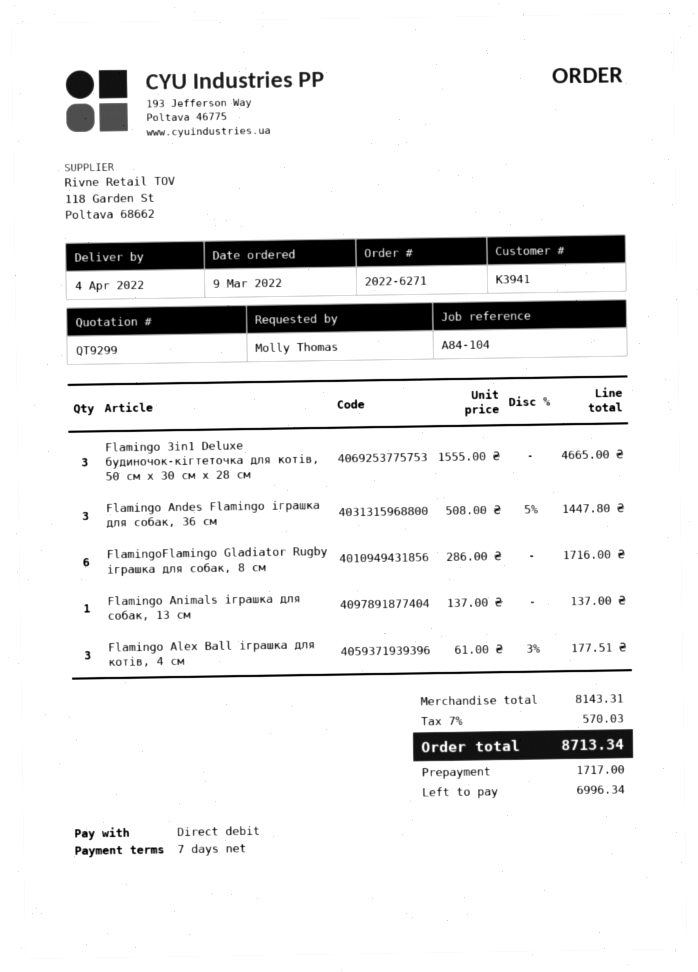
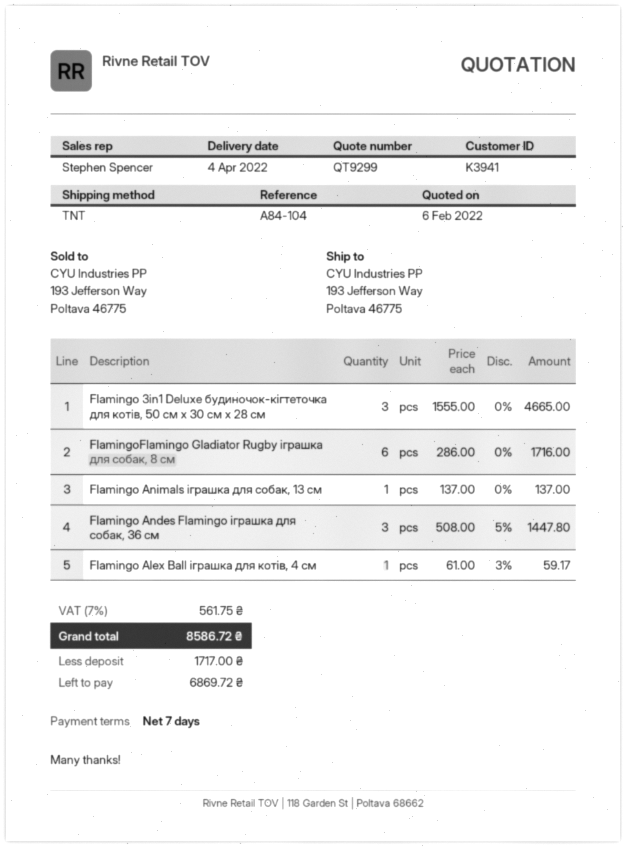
Flamingo Alex Ball іграшка для котів, 4 см: 3 x 61.00 - 3% = 177.51 -> 1 x 61.00 - 3% = 59.17
tax: 7% = 570.03 -> 7% = 561.75
total: 8713.34 -> 8586.72
balance: 6996.34 -> 6869.72

